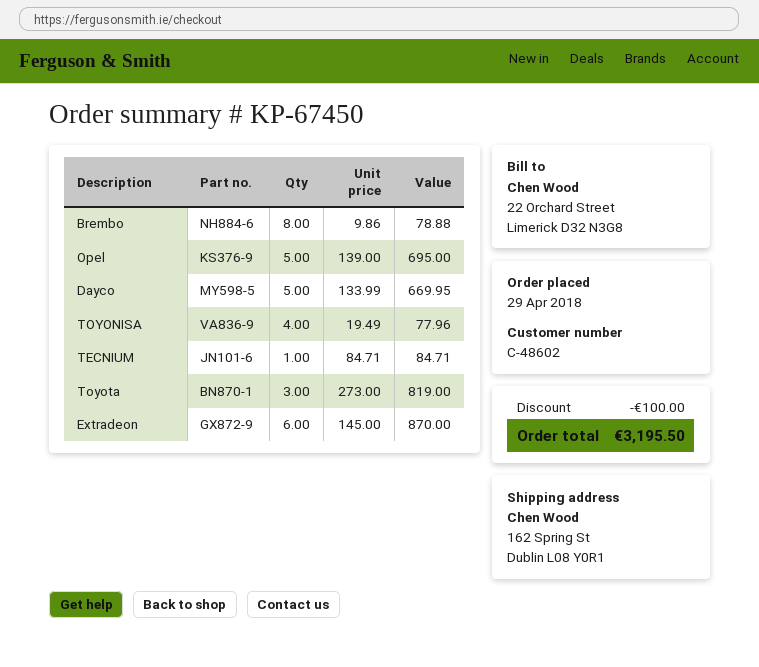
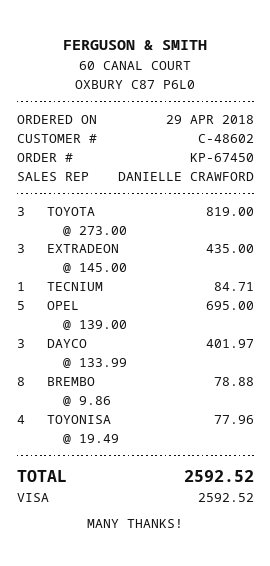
Dayco: 5 x 133.99 = 669.95 -> 3 x 133.99 = 401.97
Extradeon: 6 x 145.00 = 870.00 -> 3 x 145.00 = 435.00
discount: 100.00 -> none
total: 3195.50 -> 2592.52

